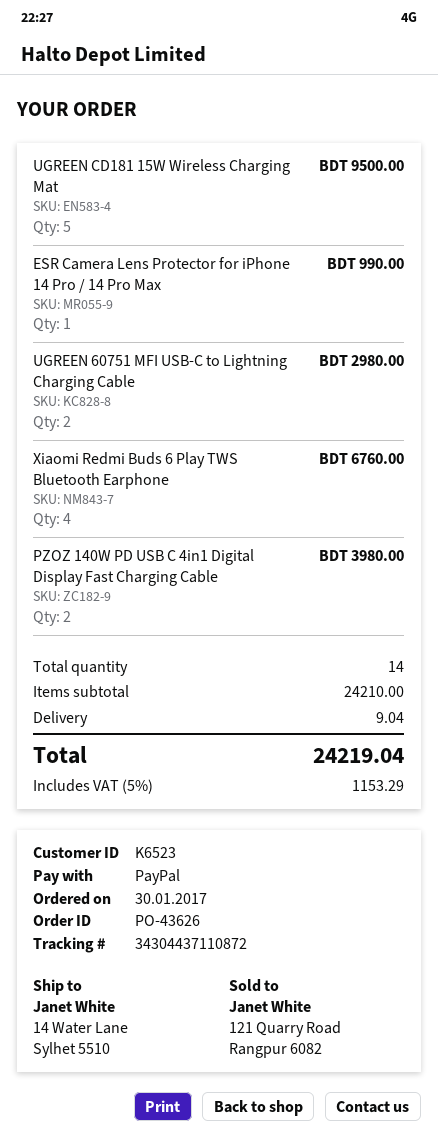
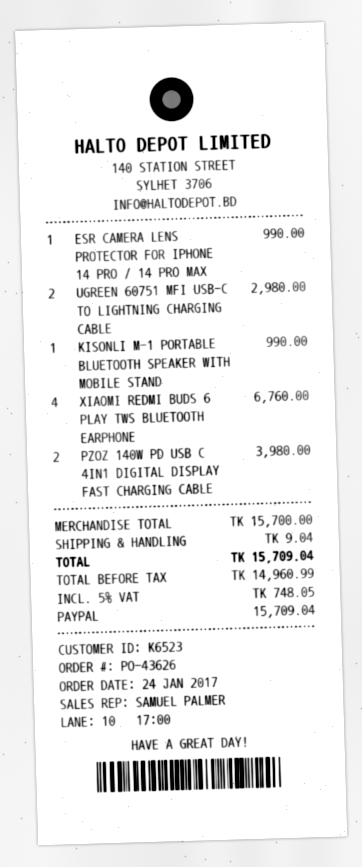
order date: 2017-01-30 -> 2017-01-24
UGREEN CD181 15W Wireless Charging Mat: 5 for 9500.00 -> none
KISONLI M-1 PORTABLE BLUETOOTH SPEAKER WITH MOBILE STAND: none -> 1 for 990.00
subtotal: 24210.00 -> 15700.00
tax: 5% = 1153.29 -> 5% = 748.05
total: 24219.04 -> 15709.04

